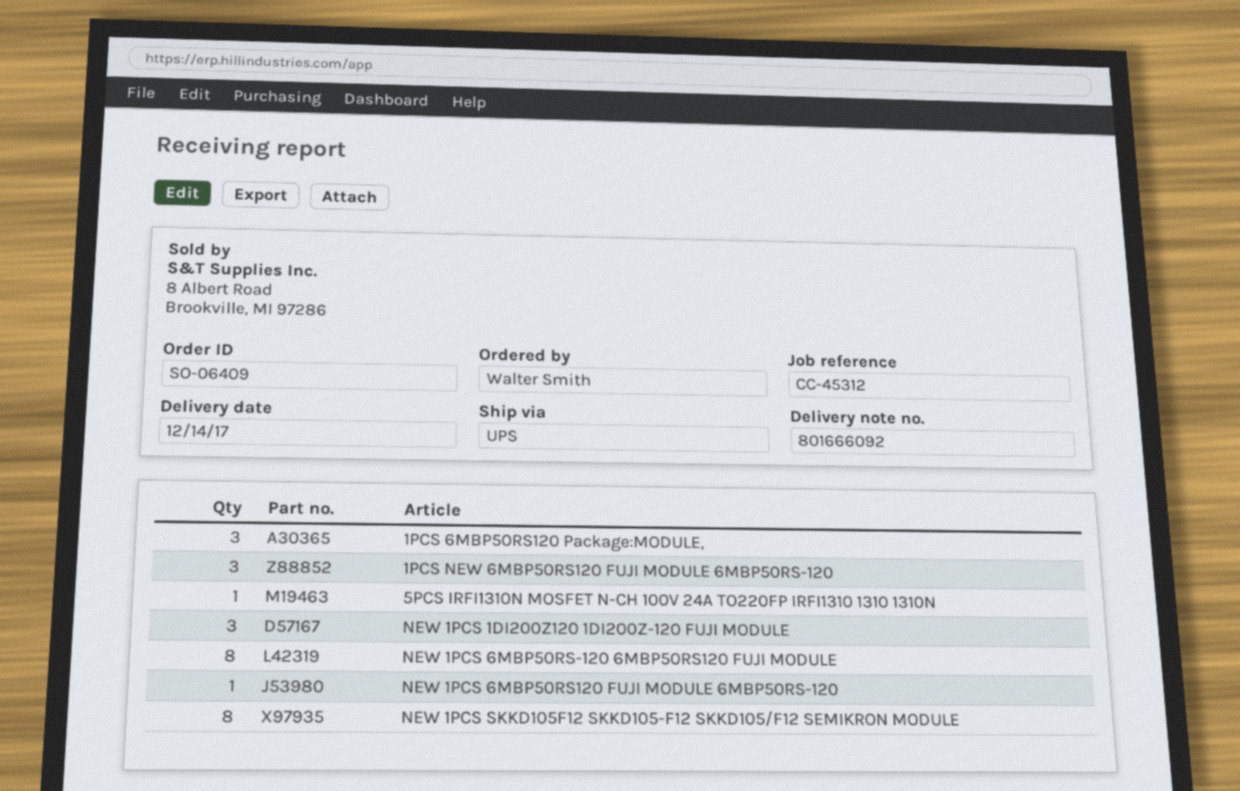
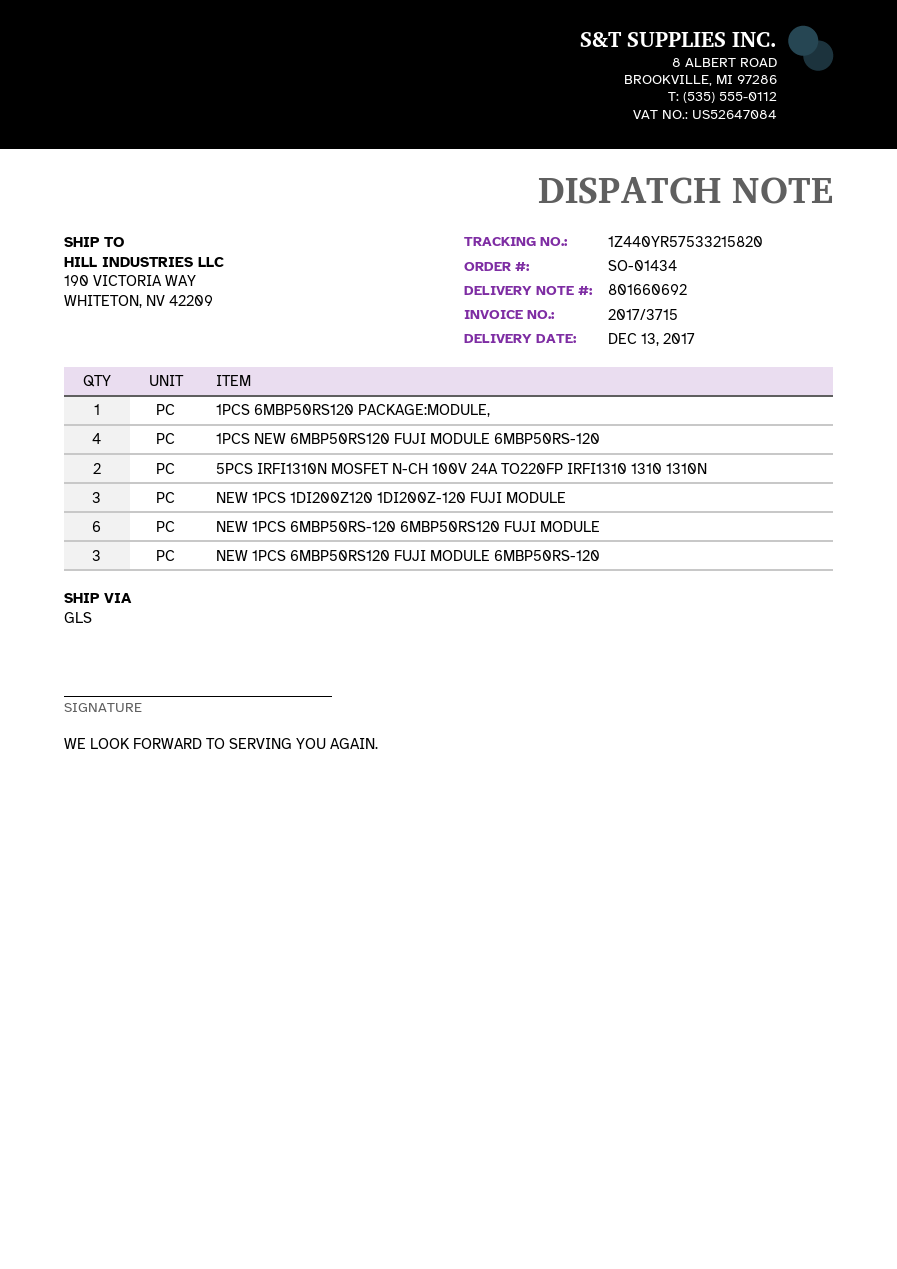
order number: SO-06409 -> SO-01434
delivery note number: 801666092 -> 801660692
delivery date: 2017-12-14 -> 2017-12-13
shipping method: UPS -> GLS
1PCS 6MBP50RS120 Package:MODULE,: 3 -> 1
1PCS NEW 6MBP50RS120 FUJI MODULE 6MBP50RS-120: 3 -> 4
5PCS IRFI1310N MOSFET N-CH 100V 24A TO220FP IRFI1310 1310 1310N: 1 -> 2
NEW 1PCS 6MBP50RS-120 6MBP50RS120 FUJI MODULE: 8 -> 6
NEW 1PCS 6MBP50RS120 FUJI MODULE 6MBP50RS-120: 1 -> 3
NEW 1PCS SKKD105F12 SKKD105-F12 SKKD105/F12 SEMIKRON MODULE: 8 -> none

